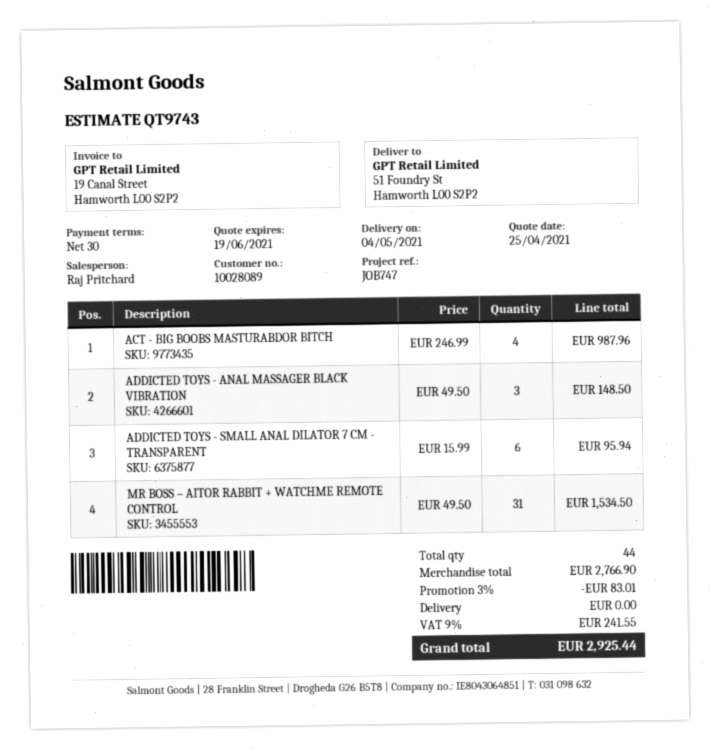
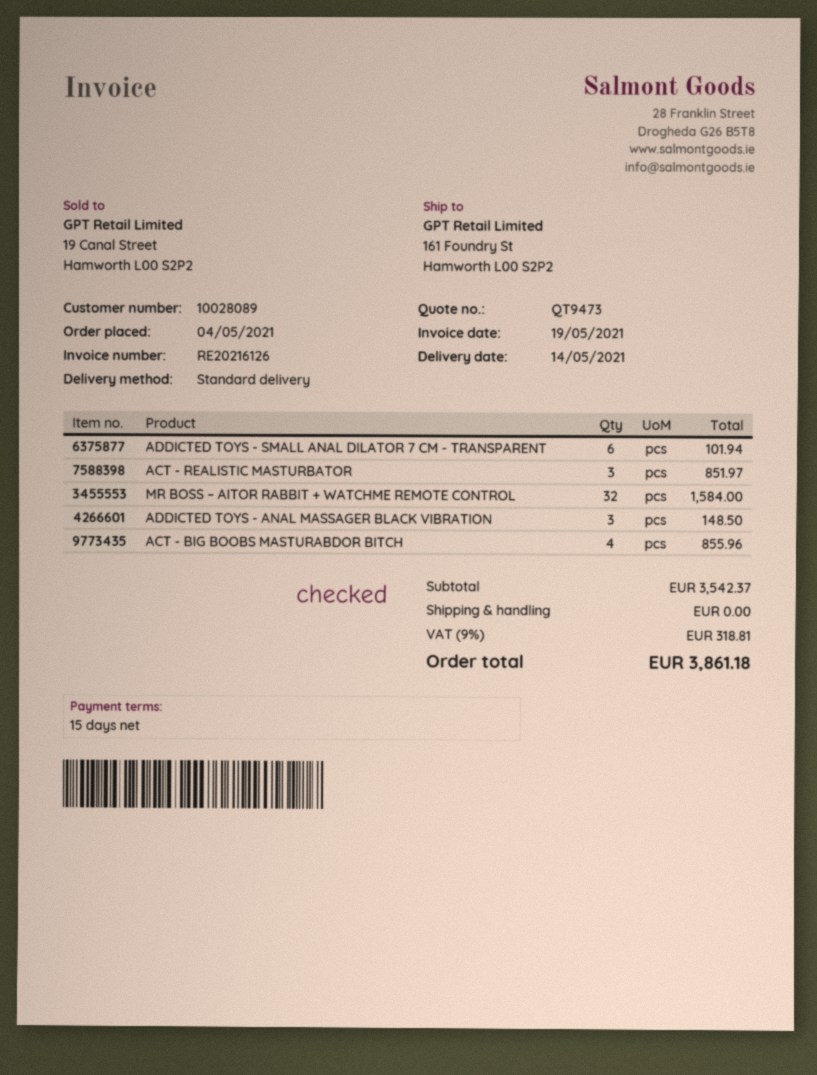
quote number: QT9743 -> QT9473
delivery date: 2021-05-04 -> 2021-05-14
payment terms: 30 days -> 15 days
ship to: 51 Foundry St, Hamworth L00 S2P2 -> 161 Foundry St, Hamworth L00 S2P2
ACT - BIG BOOBS MASTURABDOR BITCH: 4 for 987.96 -> 4 for 855.96
ADDICTED TOYS - SMALL ANAL DILATOR 7 CM - TRANSPARENT: 6 for 95.94 -> 6 for 101.94
MR BOSS – AITOR RABBIT + WATCHME REMOTE CONTROL: 31 for 1534.50 -> 32 for 1584.00
ACT - REALISTIC MASTURBATOR: none -> 3 for 851.97
subtotal: 2766.90 -> 3542.37
discount: 3% = 83.01 -> none
tax: 9% = 241.55 -> 9% = 318.81
total: 2925.44 -> 3861.18

